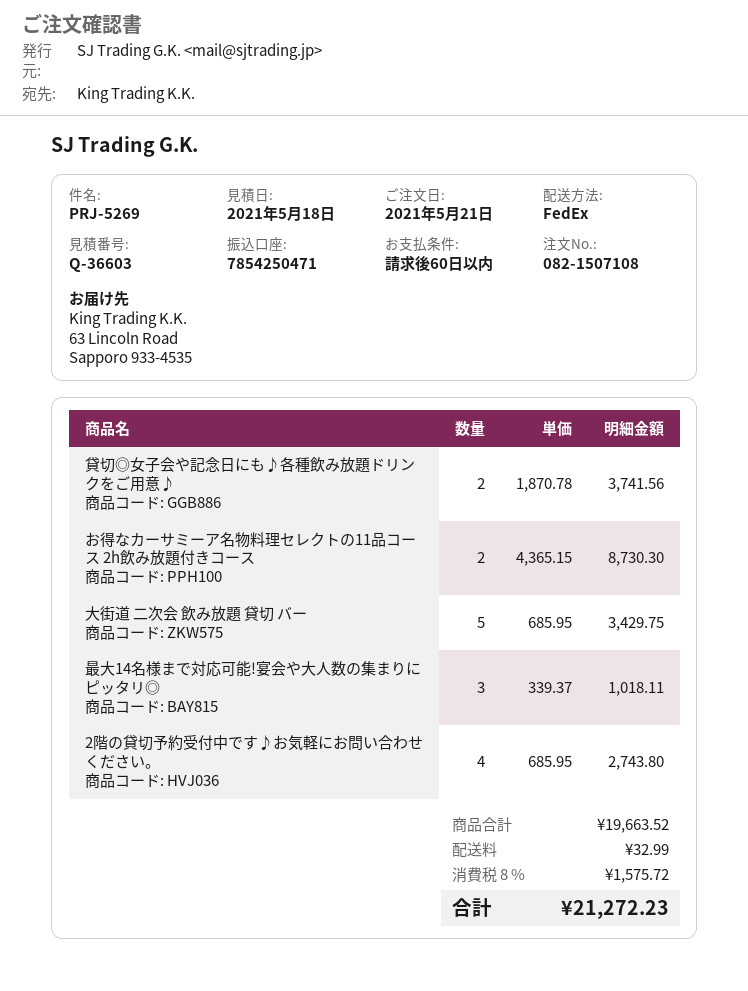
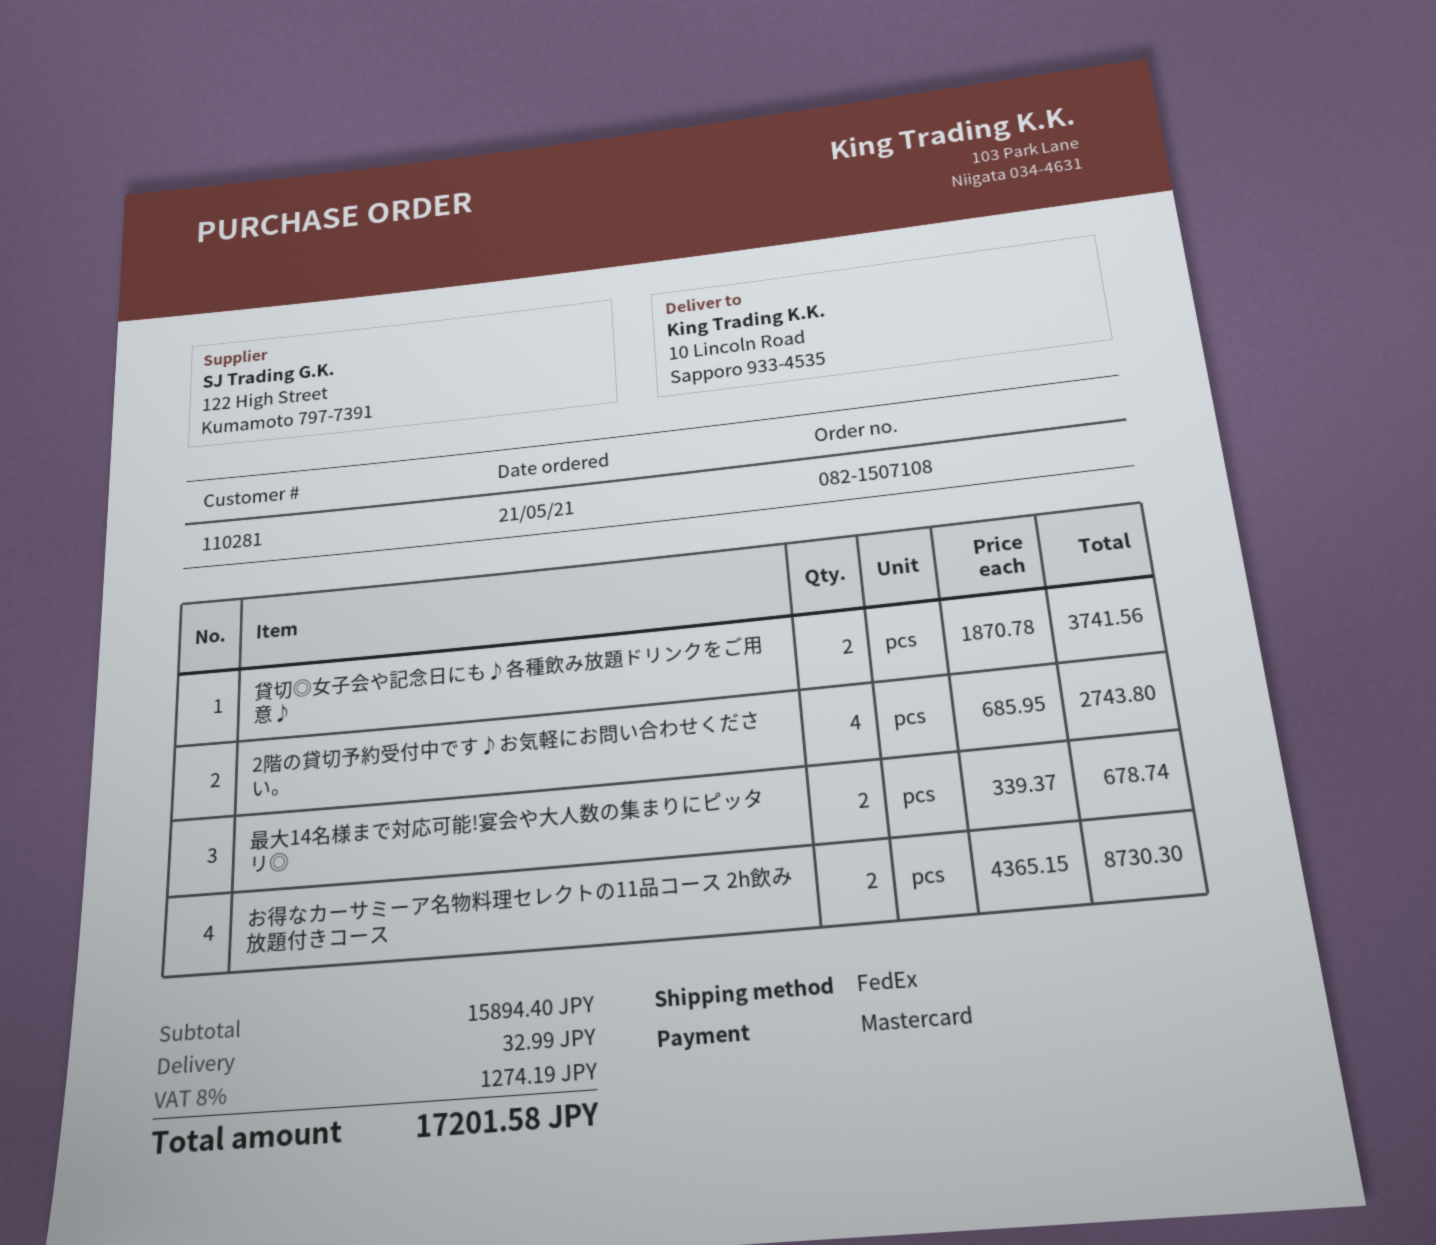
ship to: 63 Lincoln Road, Sapporo 933-4535 -> 10 Lincoln Road, Sapporo 933-4535
大街道 二次会 飲み放題 貸切 バー: 5 x 685.95 = 3429.75 -> none
最大14名様まで対応可能!宴会や大人数の集まりにピッタリ◎: 3 x 339.37 = 1018.11 -> 2 x 339.37 = 678.74
subtotal: 19663.52 -> 15894.40
tax: 8% = 1575.72 -> 8% = 1274.19
total: 21272.23 -> 17201.58

